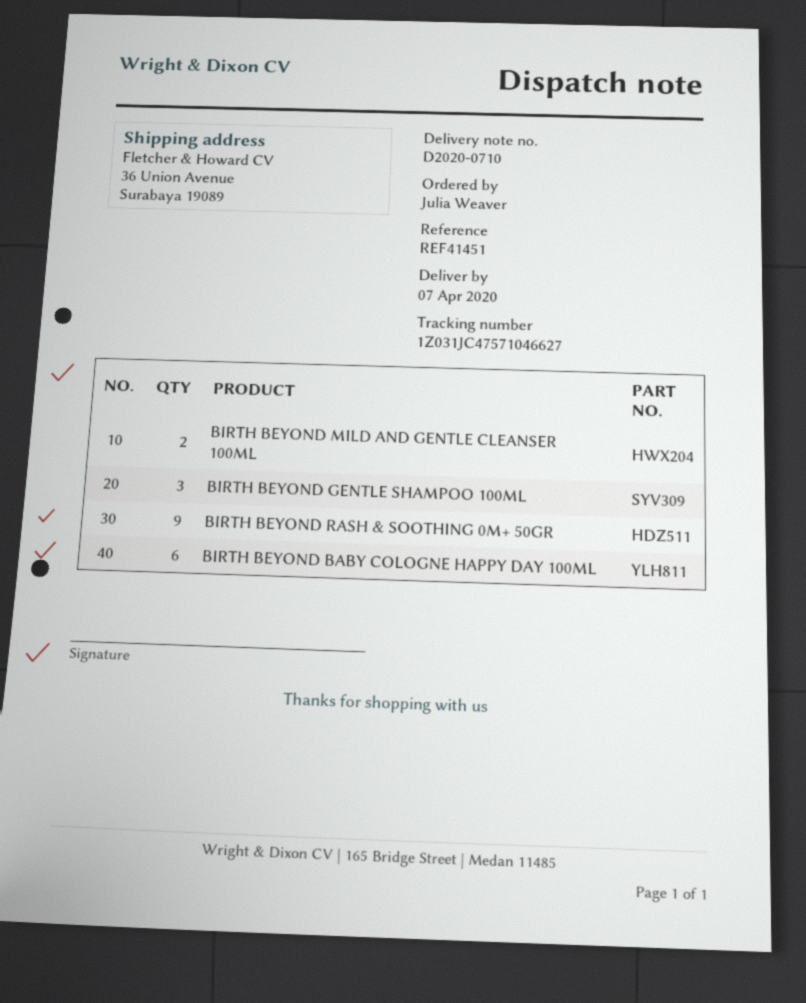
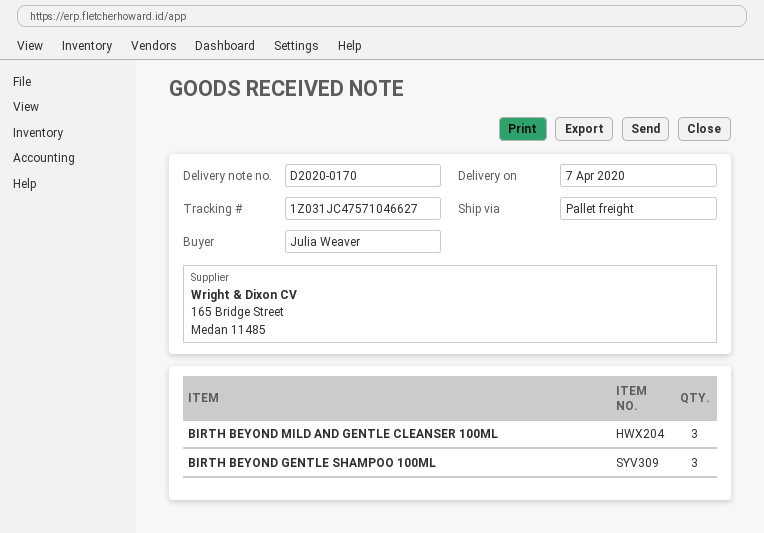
delivery note number: D2020-0710 -> D2020-0170
BIRTH BEYOND MILD AND GENTLE CLEANSER 100ML: 2 -> 3
BIRTH BEYOND RASH & SOOTHING 0M+ 50GR: 9 -> none
BIRTH BEYOND BABY COLOGNE HAPPY DAY 100ML: 6 -> none

